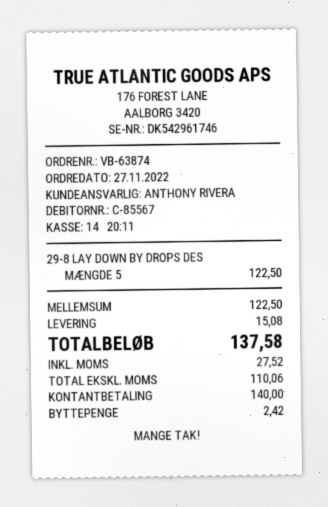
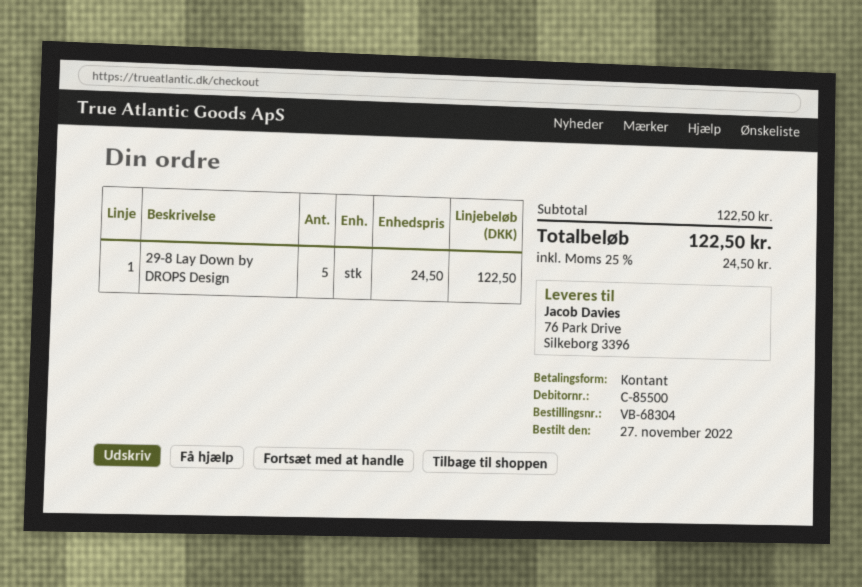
order number: VB-63874 -> VB-68304
customer number: C-85567 -> C-85500
shipping: 15.08 -> none
tax: 27.52 -> 24.50
total: 137.58 -> 122.50

